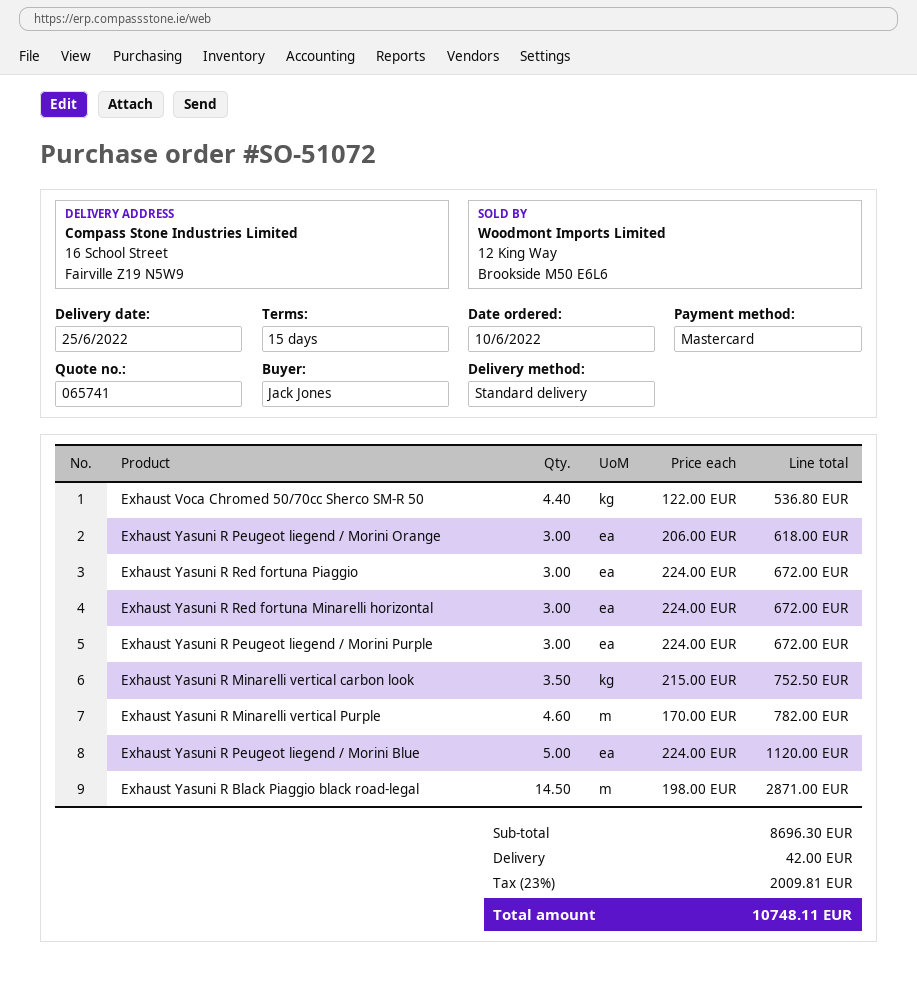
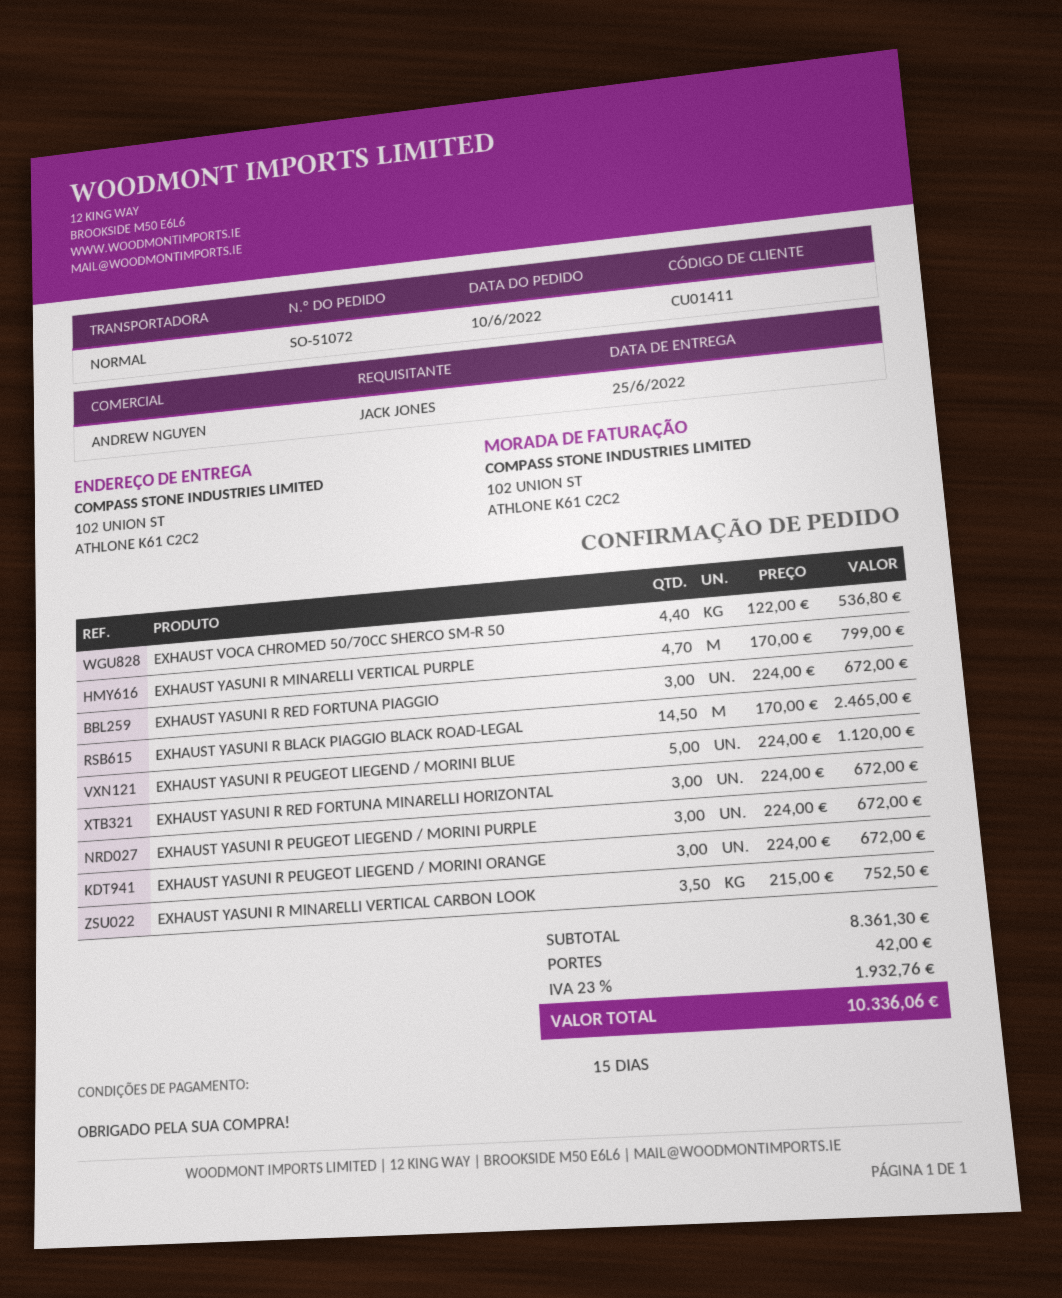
ship to: 16 School Street, Fairville Z19 N5W9 -> 102 UNION ST, ATHLONE K61 C2C2
Exhaust Yasuni R Peugeot liegend / Morini Orange: 3 x 206.00 = 618.00 -> 3 x 224.00 = 672.00
Exhaust Yasuni R Minarelli vertical Purple: 4.6 x 170.00 = 782.00 -> 4.7 x 170.00 = 799.00
Exhaust Yasuni R Black Piaggio black road-legal: 14.5 x 198.00 = 2871.00 -> 14.5 x 170.00 = 2465.00
subtotal: 8696.30 -> 8361.30
tax: 23% = 2009.81 -> 23% = 1932.76
total: 10748.11 -> 10336.06

